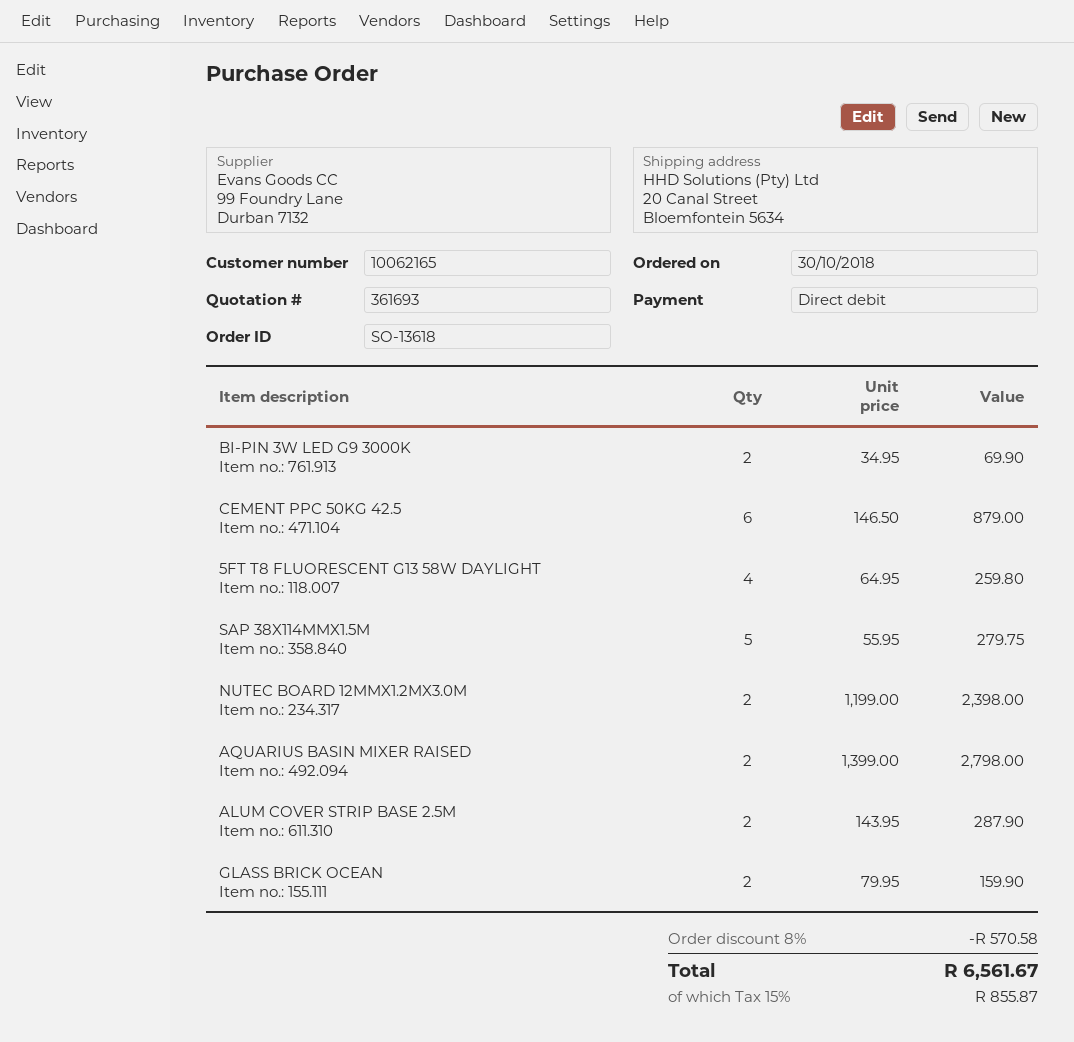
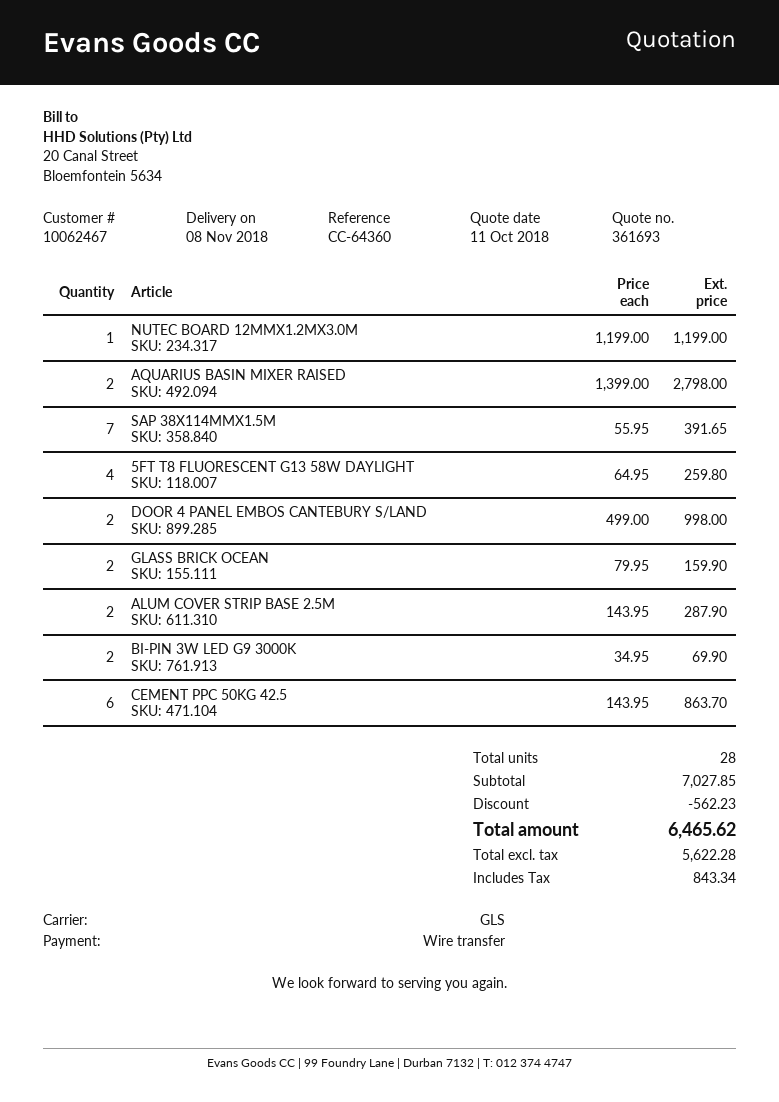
customer number: 10062165 -> 10062467
payment method: direct debit -> bank transfer
CEMENT PPC 50KG 42.5: 6 x 146.50 = 879.00 -> 6 x 143.95 = 863.70
SAP 38X114MMX1.5M: 5 x 55.95 = 279.75 -> 7 x 55.95 = 391.65
NUTEC BOARD 12MMX1.2MX3.0M: 2 x 1199.00 = 2398.00 -> 1 x 1199.00 = 1199.00
DOOR 4 PANEL EMBOS CANTEBURY S/LAND: none -> 2 x 499.00 = 998.00
discount: 570.58 -> 562.23
tax: 855.87 -> 843.34
total: 6561.67 -> 6465.62

